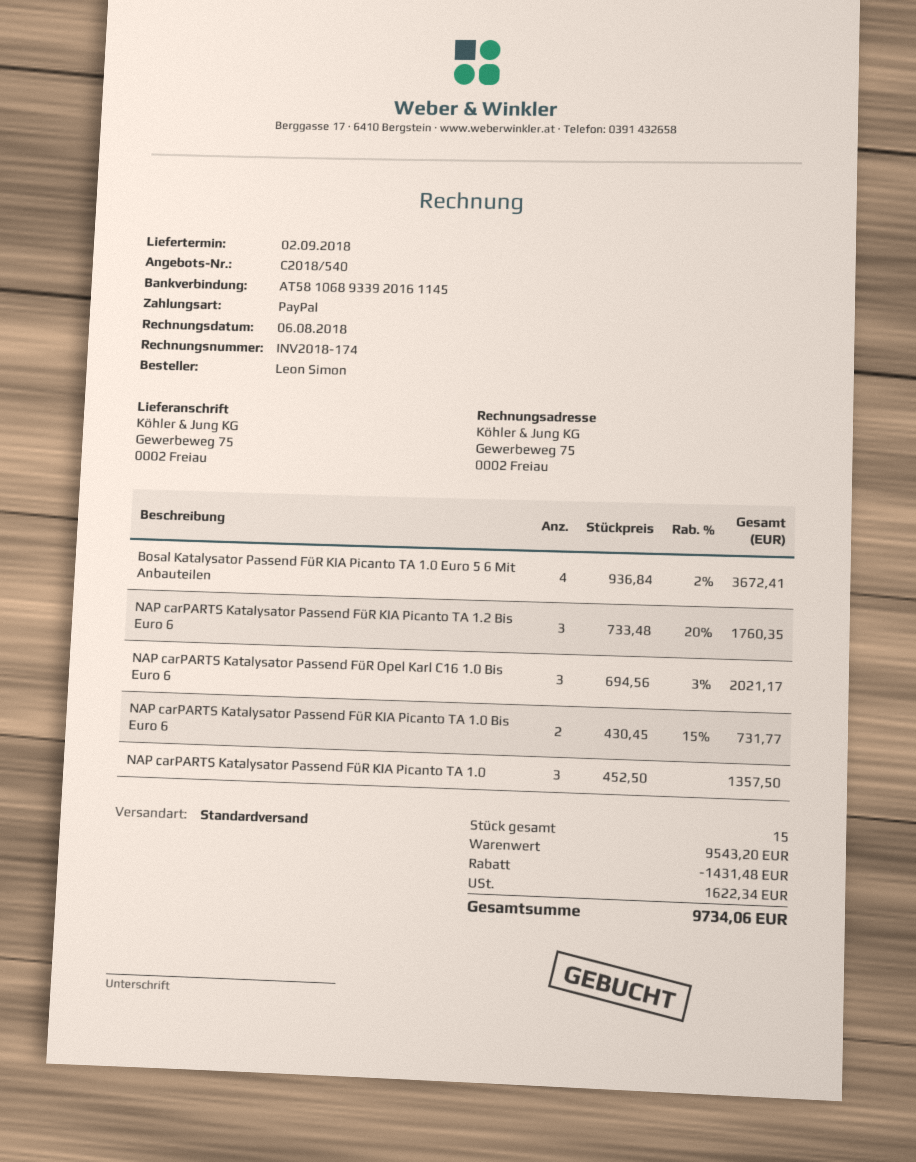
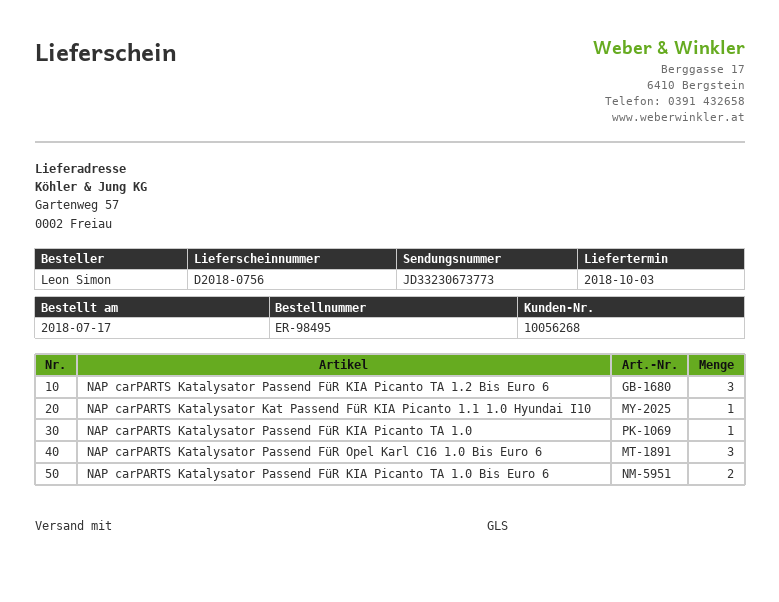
delivery date: 2018-09-02 -> 2018-10-03
shipping method: standard -> GLS
ship to: Gewerbeweg 75, 0002 Freiau -> Gartenweg 57, 0002 Freiau
Bosal Katalysator Passend FüR KIA Picanto TA 1.0 Euro 5 6 Mit Anbauteilen: 4 -> none
NAP carPARTS Katalysator Passend FüR KIA Picanto TA 1.0: 3 -> 1
NAP carPARTS Katalysator Kat Passend FüR KIA Picanto 1.1 1.0 Hyundai I10: none -> 1

